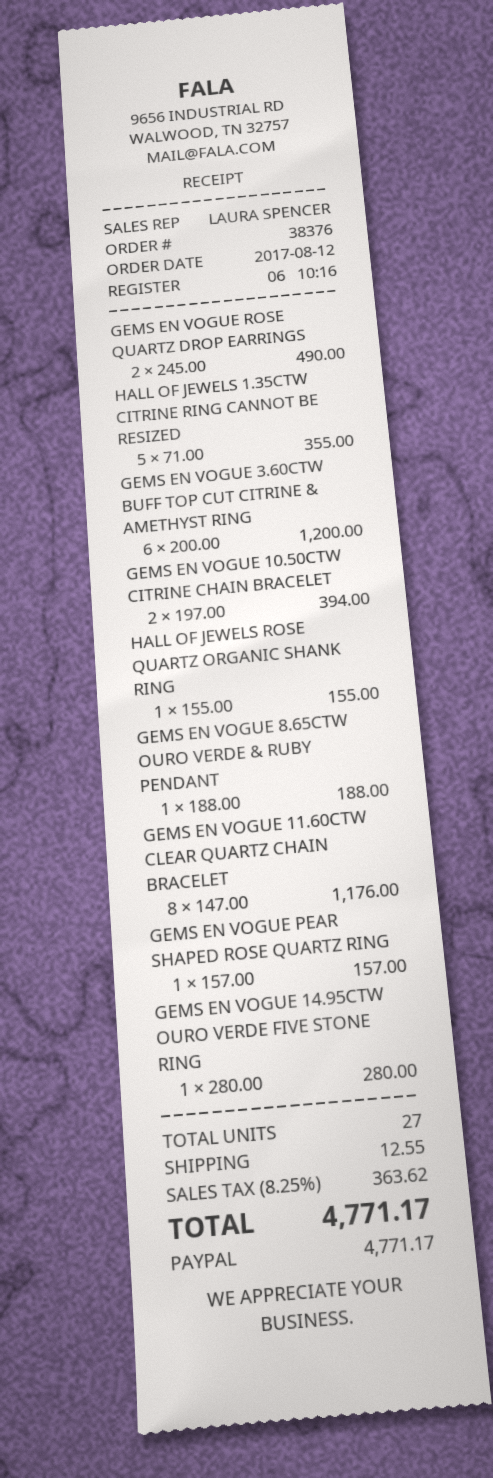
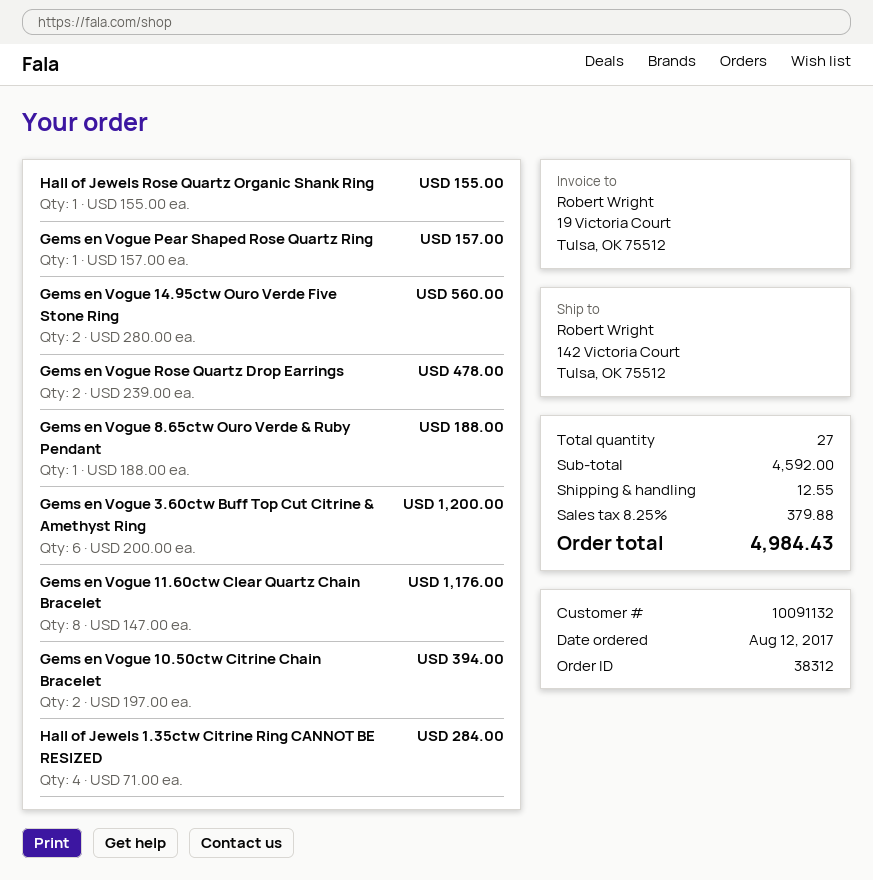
order number: 38376 -> 38312
GEMS EN VOGUE ROSE QUARTZ DROP EARRINGS: 2 x 245.00 = 490.00 -> 2 x 239.00 = 478.00
HALL OF JEWELS 1.35CTW CITRINE RING CANNOT BE RESIZED: 5 x 71.00 = 355.00 -> 4 x 71.00 = 284.00
GEMS EN VOGUE 14.95CTW OURO VERDE FIVE STONE RING: 1 x 280.00 = 280.00 -> 2 x 280.00 = 560.00
tax: 8.25% = 363.62 -> 8.25% = 379.88
total: 4771.17 -> 4984.43

